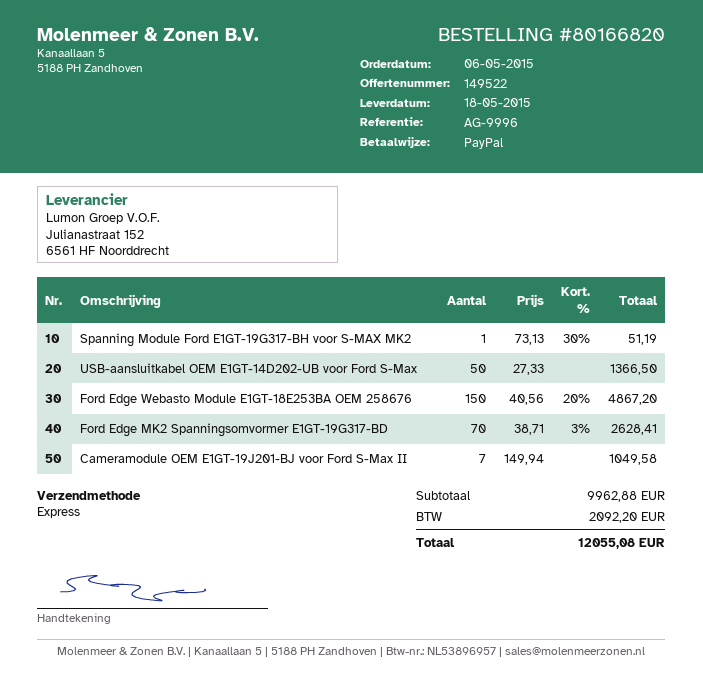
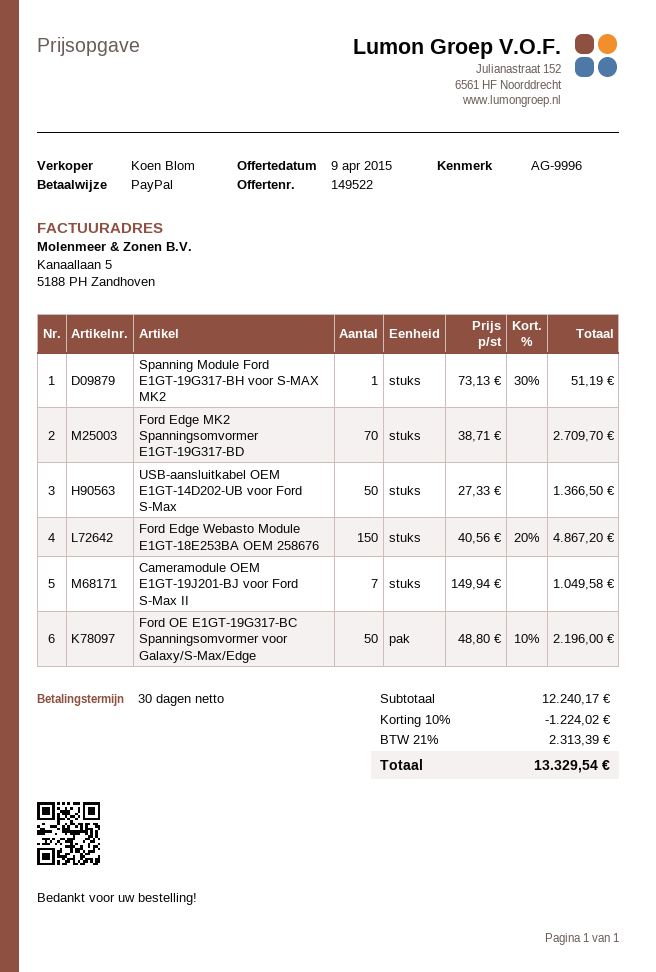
Ford Edge MK2 Spanningsomvormer E1GT-19G317-BD: 70 x 38.71 - 3% = 2628.41 -> 70 x 38.71 = 2709.70
Ford OE E1GT-19G317-BC Spanningsomvormer voor Galaxy/S-Max/Edge: none -> 50 x 48.80 - 10% = 2196.00
subtotal: 9962.88 -> 12240.17
discount: none -> 10% = 1224.02
tax: 2092.20 -> 2313.39
total: 12055.08 -> 13329.54

